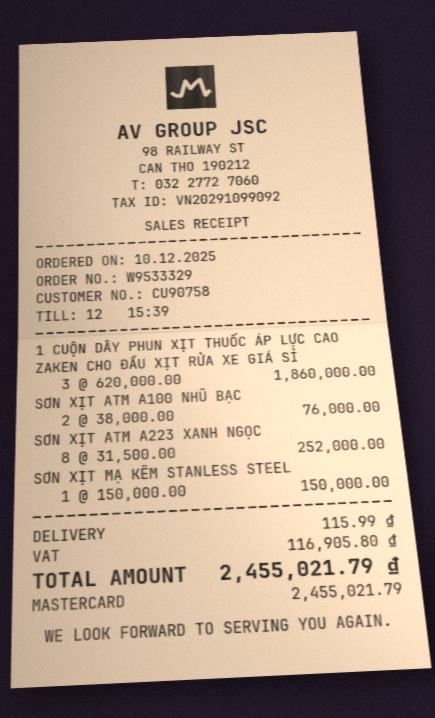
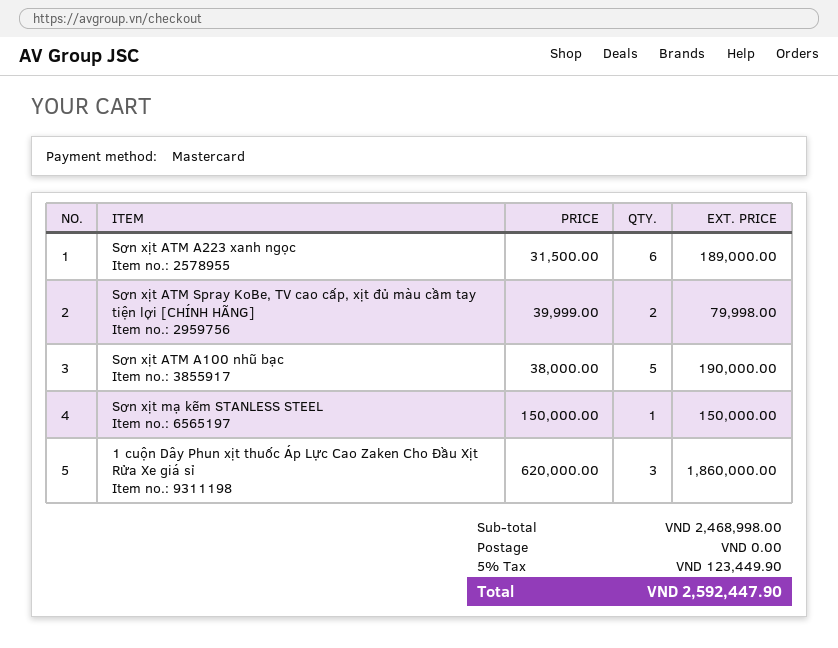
SƠN XỊT ATM A100 NHŨ BẠC: 2 x 38000.00 = 76000.00 -> 5 x 38000.00 = 190000.00
SƠN XỊT ATM A223 XANH NGỌC: 8 x 31500.00 = 252000.00 -> 6 x 31500.00 = 189000.00
Sơn xịt ATM Spray KoBe, TV cao cấp, xịt đủ màu cầm tay tiện lợi [CHÍNH HÃNG]: none -> 2 x 39999.00 = 79998.00
shipping: 115.99 -> 0.00
tax: 116905.80 -> 123449.90
total: 2455021.79 -> 2592447.90

